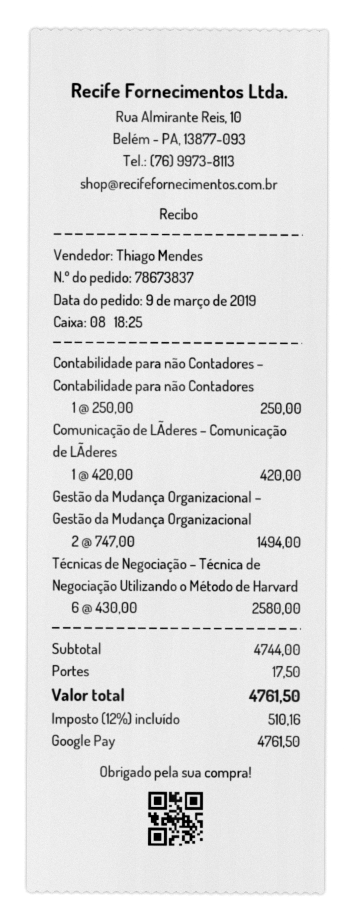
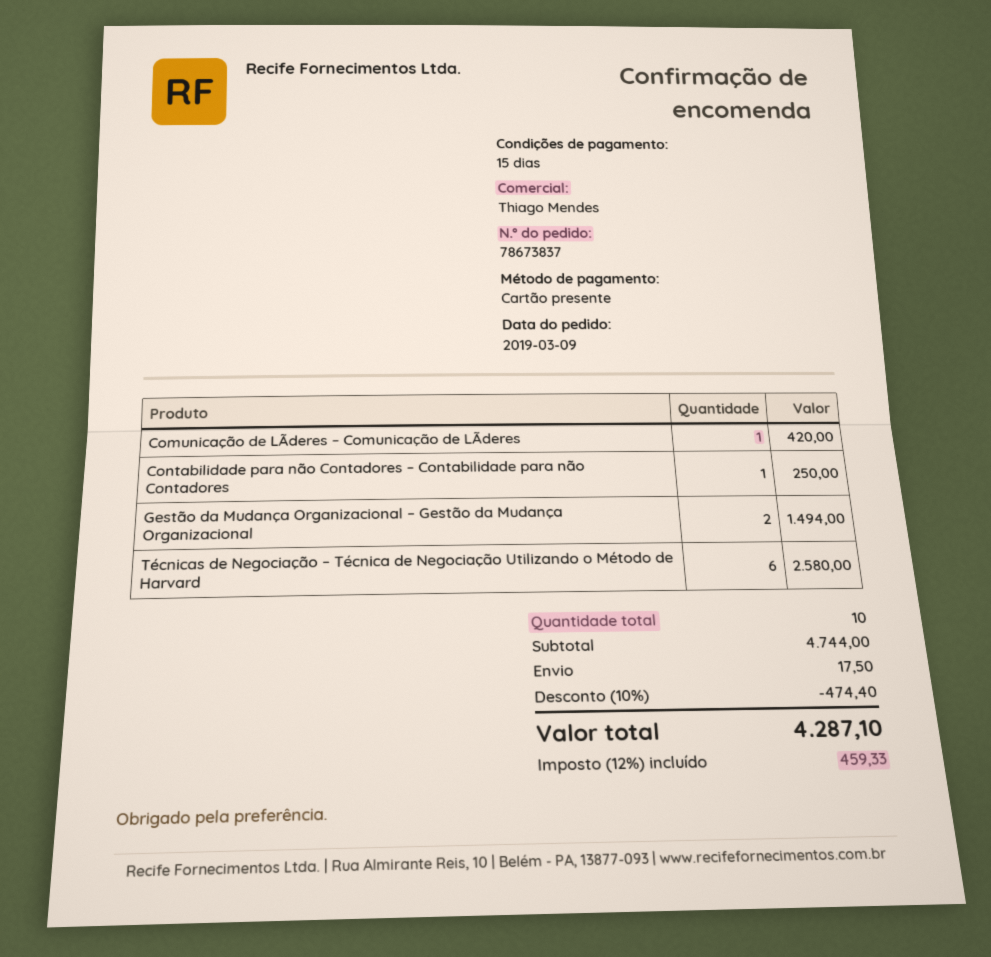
payment method: Google Pay -> gift card
discount: none -> 10% = 474.40
tax: 12% = 510.16 -> 12% = 459.33
total: 4761.50 -> 4287.10

